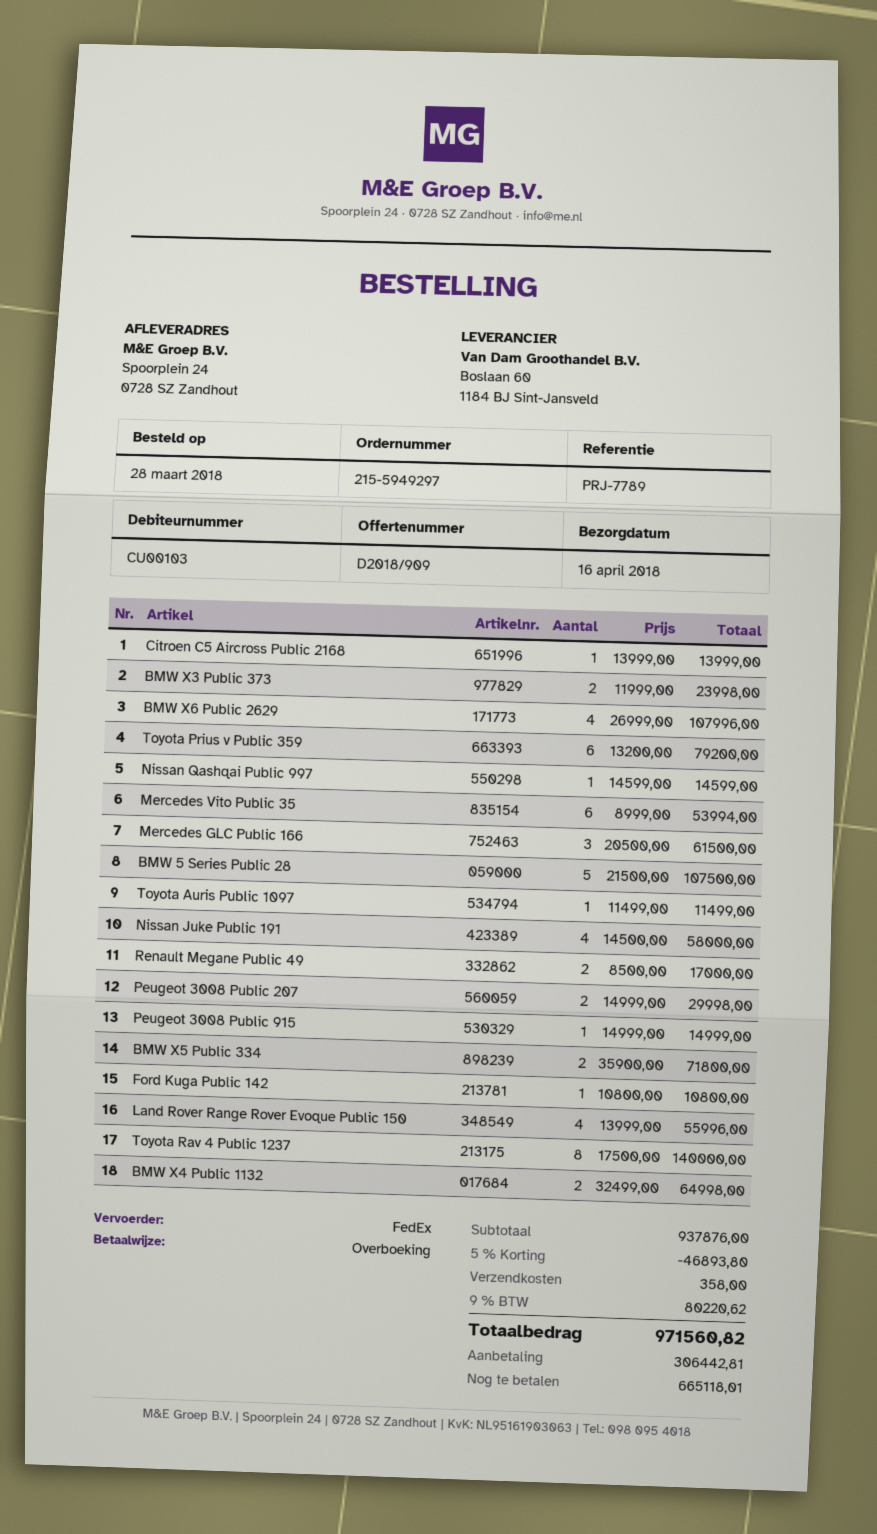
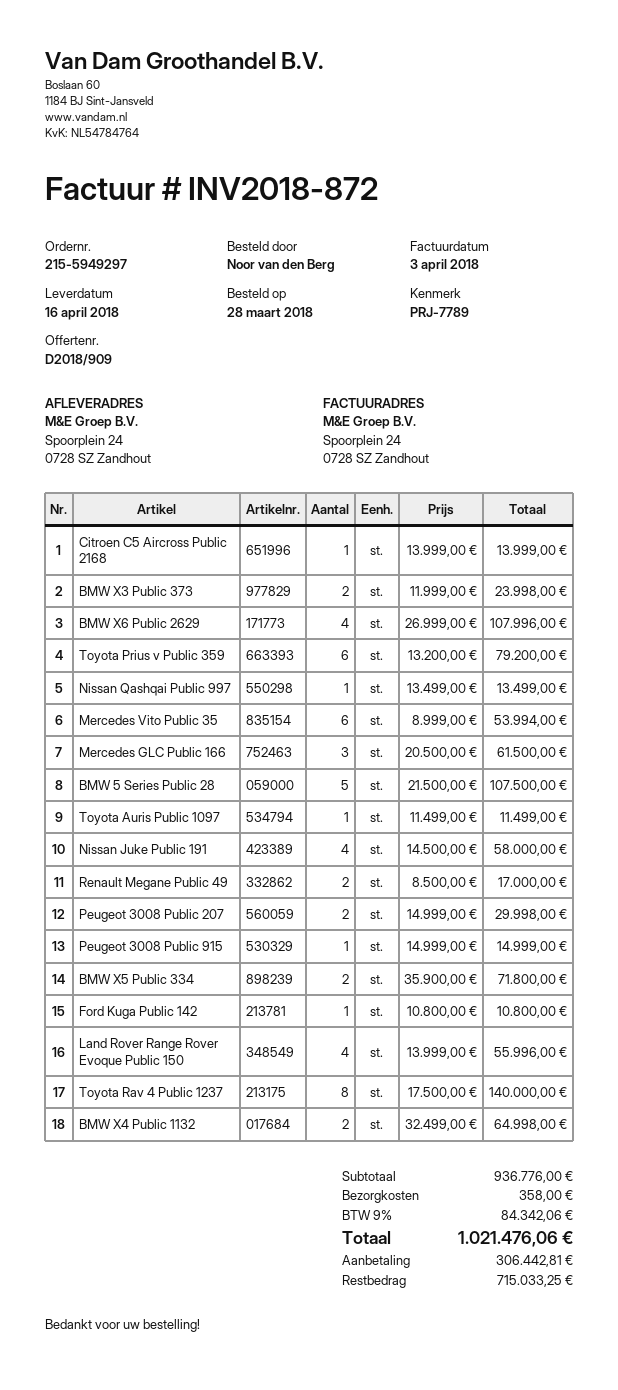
Nissan Qashqai Public 997: 1 x 14599.00 = 14599.00 -> 1 x 13499.00 = 13499.00
subtotal: 937876.00 -> 936776.00
discount: 5% = 46893.80 -> none
tax: 9% = 80220.62 -> 9% = 84342.06
total: 971560.82 -> 1021476.06
balance: 665118.01 -> 715033.25

